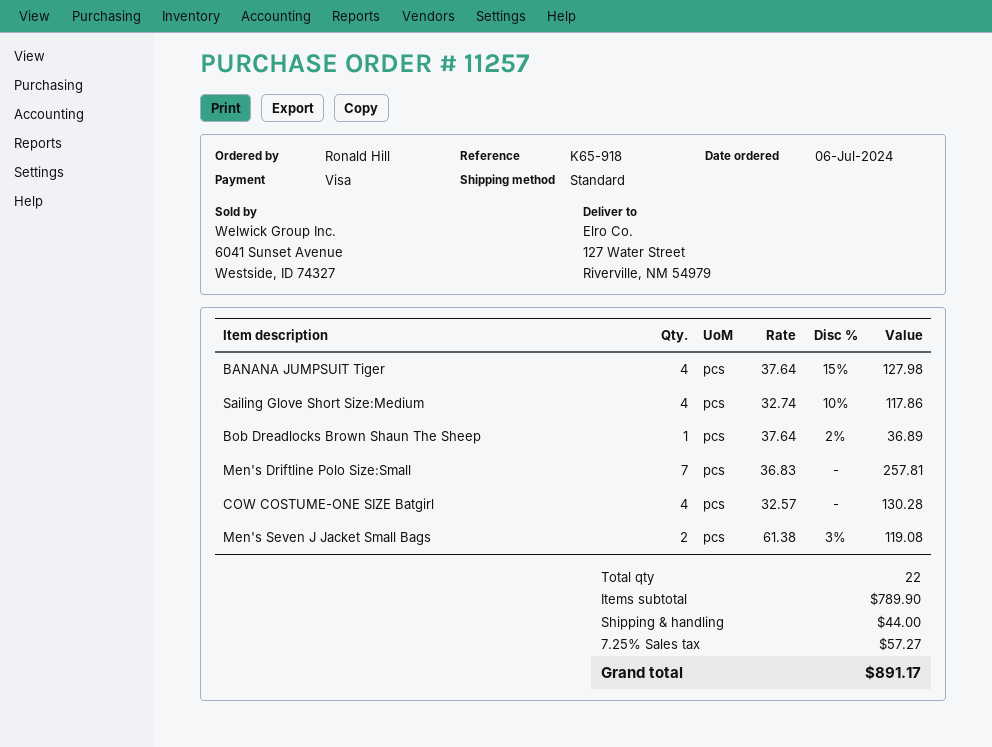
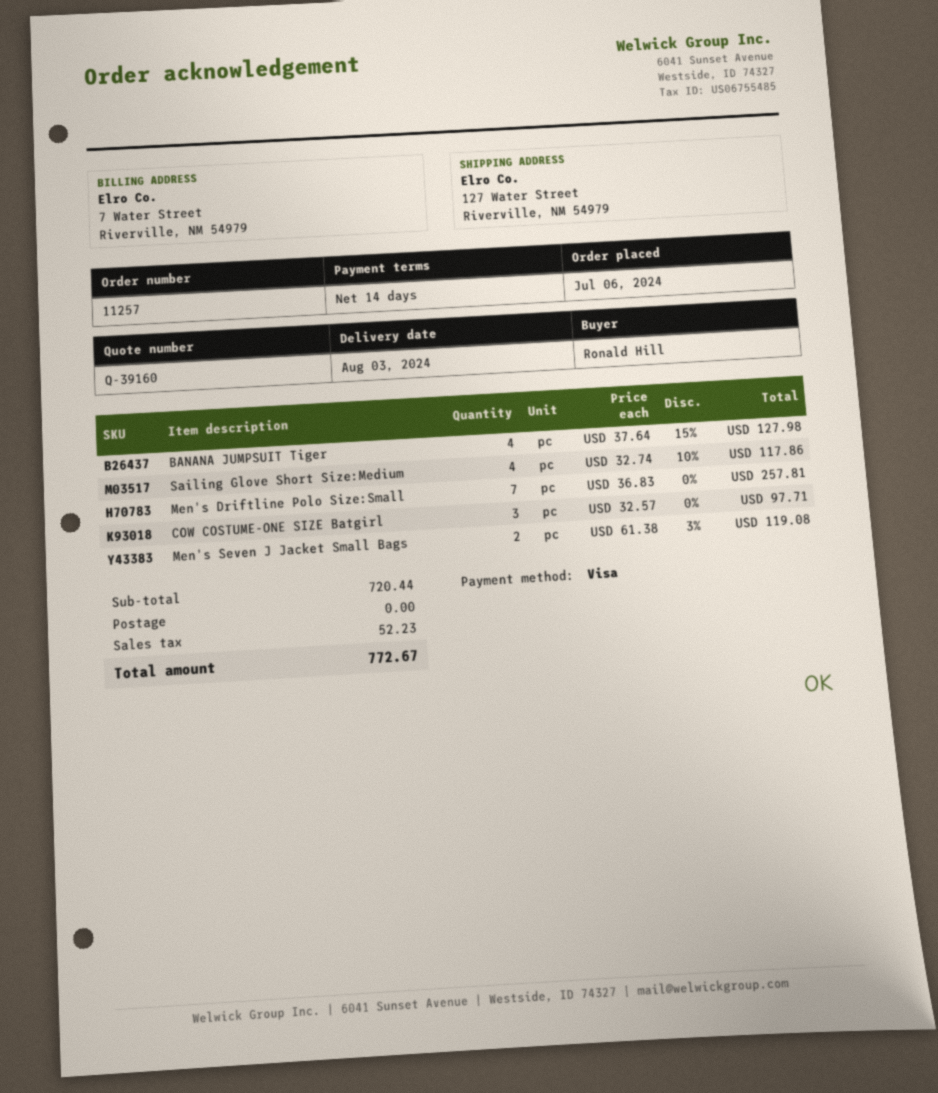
Bob Dreadlocks Brown Shaun The Sheep: 1 x 37.64 - 2% = 36.89 -> none
COW COSTUME-ONE SIZE Batgirl: 4 x 32.57 = 130.28 -> 3 x 32.57 = 97.71
subtotal: 789.90 -> 720.44
shipping: 44.00 -> 0.00
tax: 57.27 -> 52.23
total: 891.17 -> 772.67

